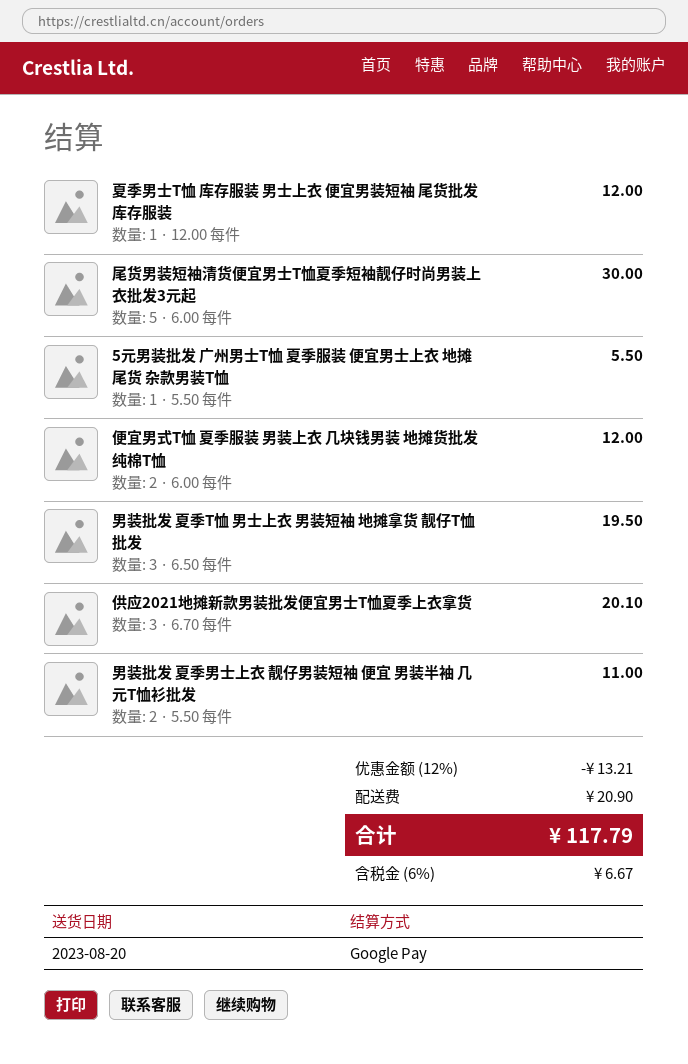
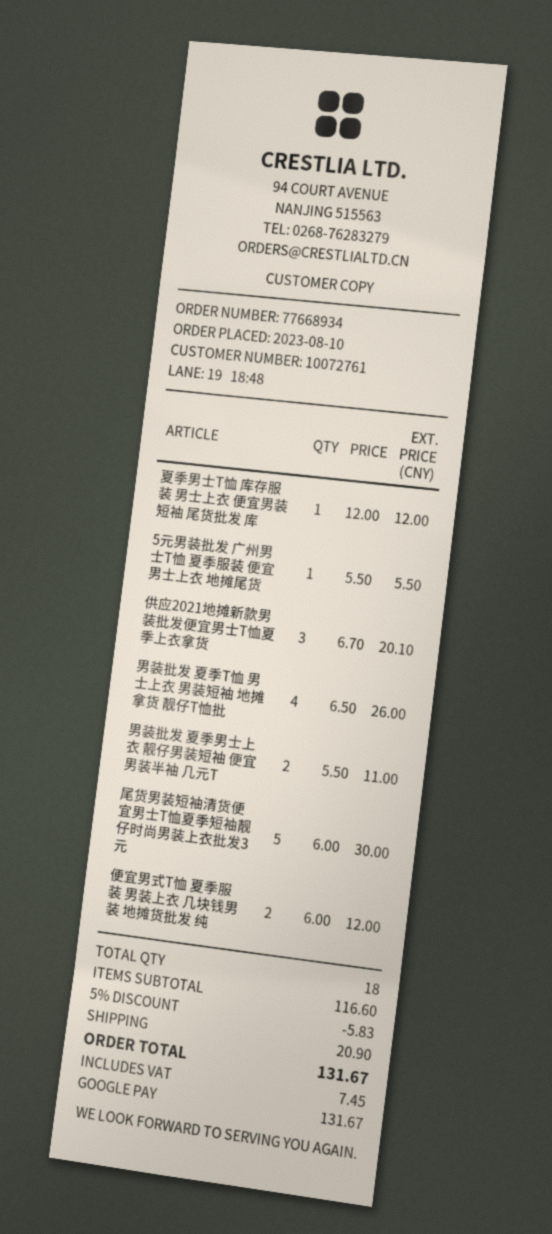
男装批发 夏季T恤 男士上衣 男装短袖 地摊拿货 靓仔T恤批发: 3 x 6.50 = 19.50 -> 4 x 6.50 = 26.00
discount: 12% = 13.21 -> 5% = 5.83
tax: 6.67 -> 7.45
total: 117.79 -> 131.67

